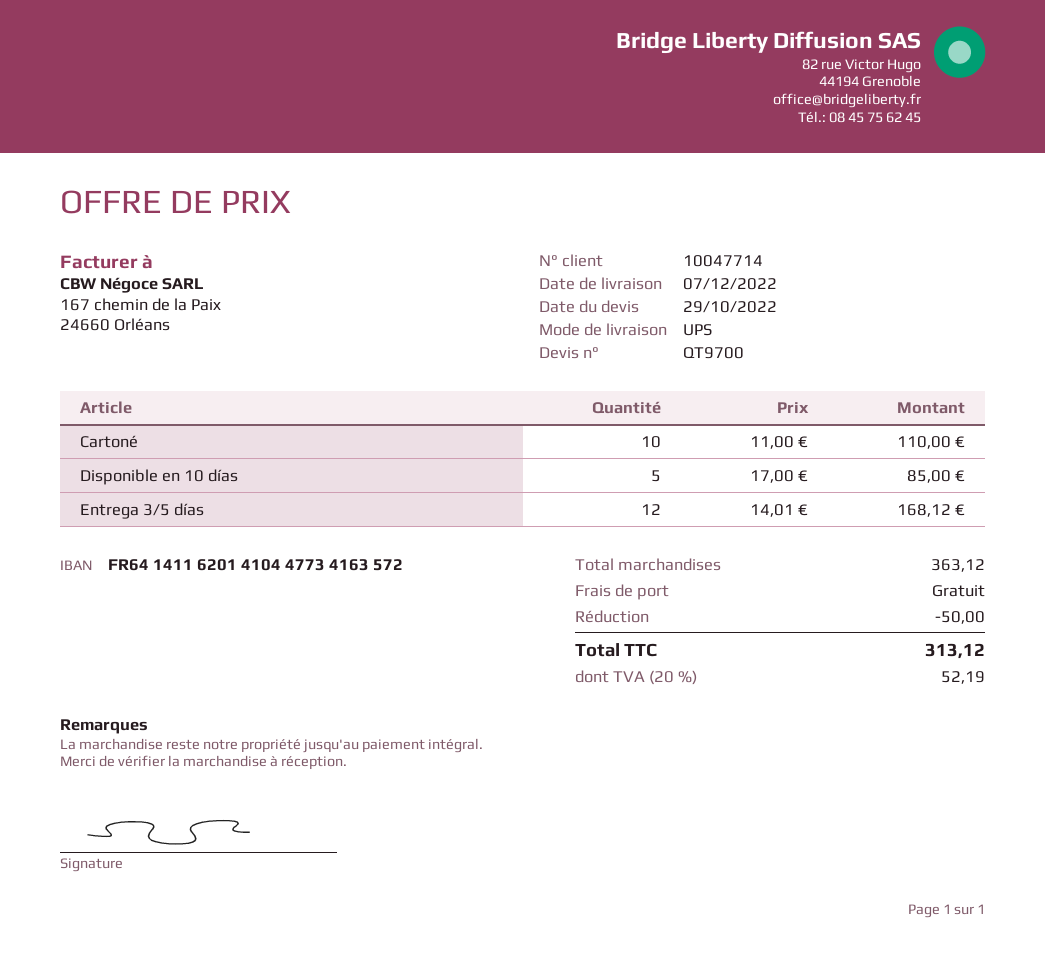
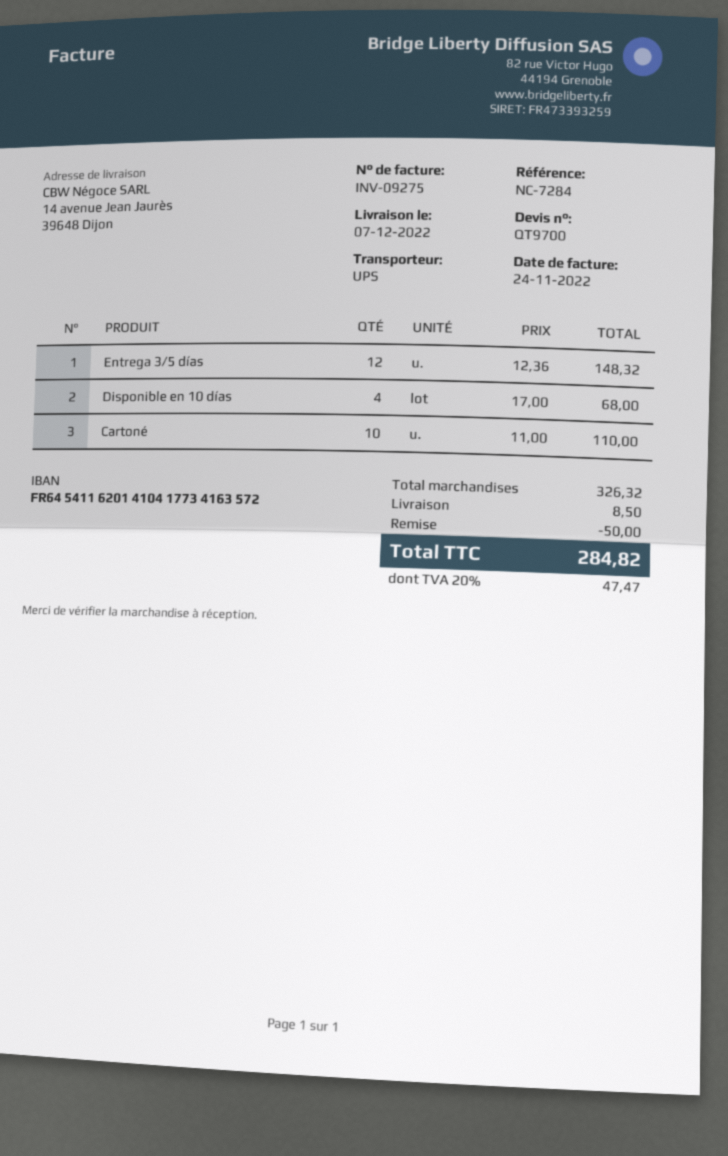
bank account: FR6414116201410447734163572 -> FR6454116201410417734163572
Disponible en 10 días: 5 x 17.00 = 85.00 -> 4 x 17.00 = 68.00
Entrega 3/5 días: 12 x 14.01 = 168.12 -> 12 x 12.36 = 148.32
subtotal: 363.12 -> 326.32
shipping: 0.00 -> 8.50
tax: 20% = 52.19 -> 20% = 47.47
total: 313.12 -> 284.82

